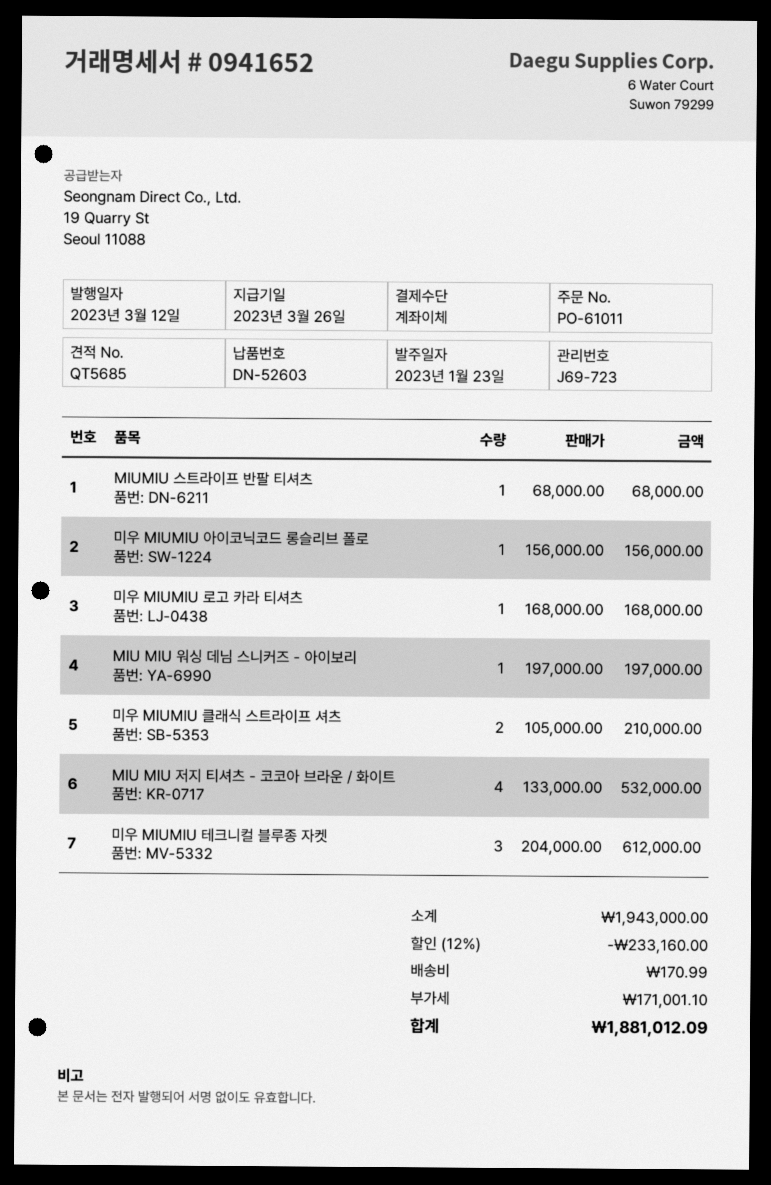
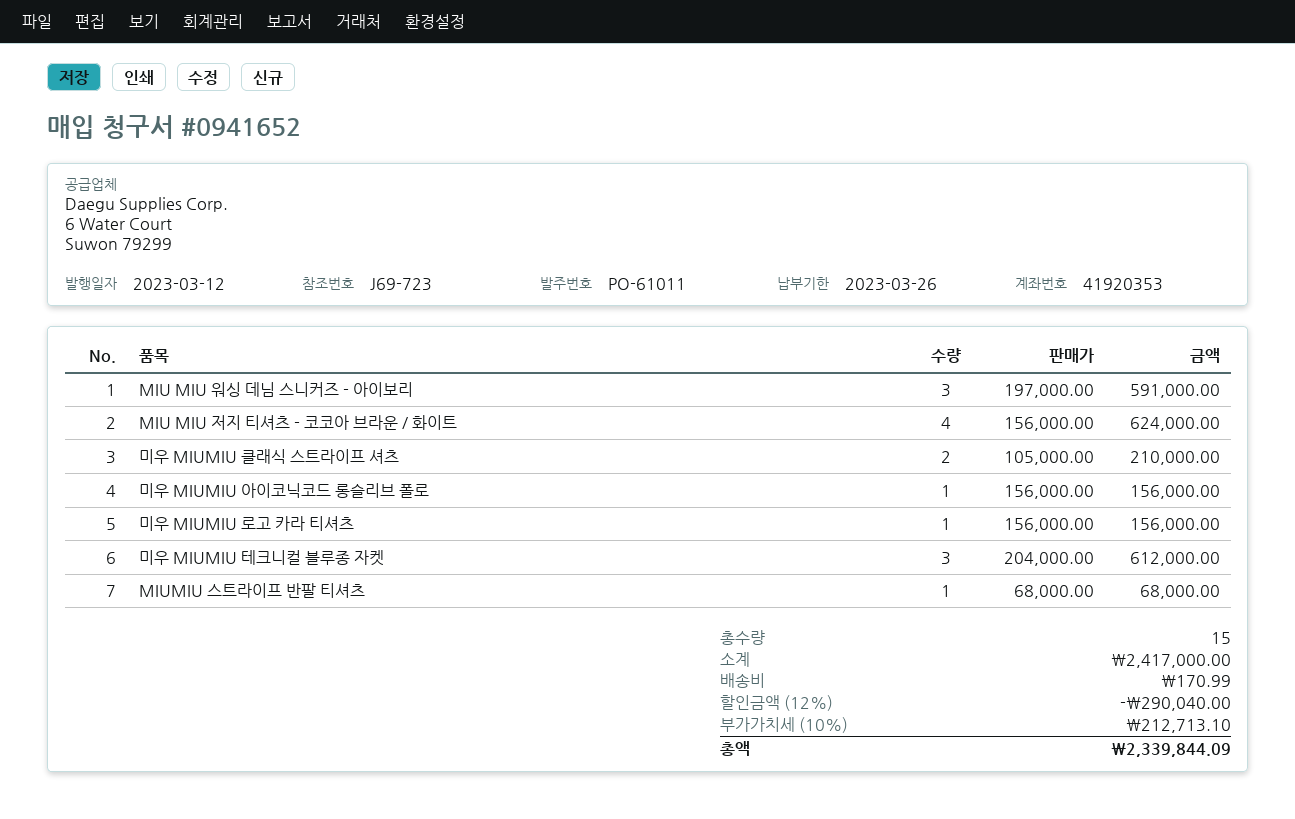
미우 MIUMIU 로고 카라 티셔츠: 1 x 168000.00 = 168000.00 -> 1 x 156000.00 = 156000.00
MIU MIU 워싱 데님 스니커즈 - 아이보리: 1 x 197000.00 = 197000.00 -> 3 x 197000.00 = 591000.00
MIU MIU 저지 티셔츠 - 코코아 브라운 / 화이트: 4 x 133000.00 = 532000.00 -> 4 x 156000.00 = 624000.00
subtotal: 1943000.00 -> 2417000.00
discount: 12% = 233160.00 -> 12% = 290040.00
tax: 171001.10 -> 212713.10
total: 1881012.09 -> 2339844.09

